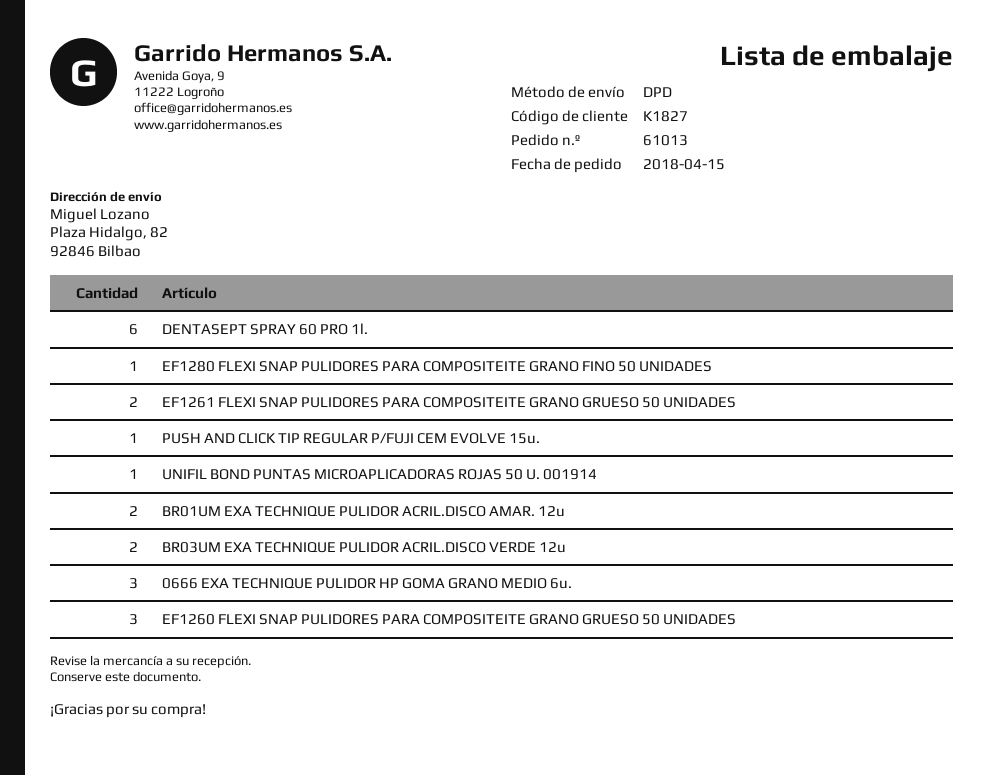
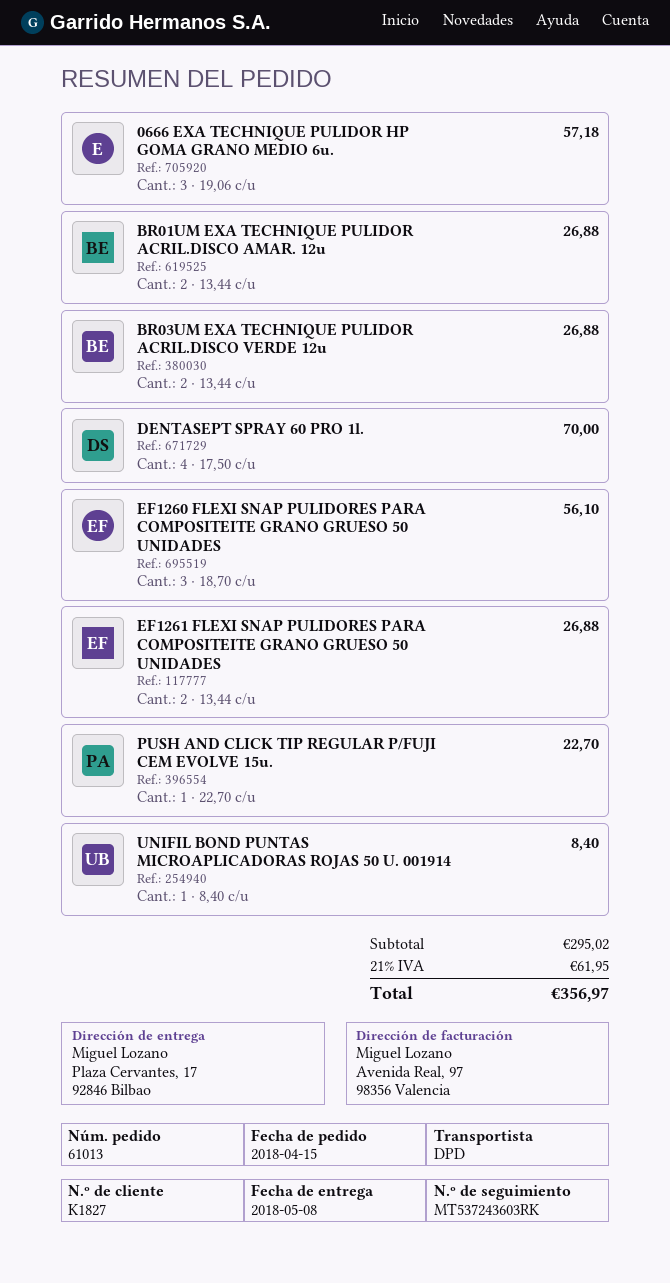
ship to: Plaza Hidalgo, 82, 92846 Bilbao -> Plaza Cervantes, 17, 92846 Bilbao
DENTASEPT SPRAY 60 PRO 1l.: 6 -> 4
EF1280 FLEXI SNAP PULIDORES PARA COMPOSITEITE GRANO FINO 50 UNIDADES: 1 -> none

